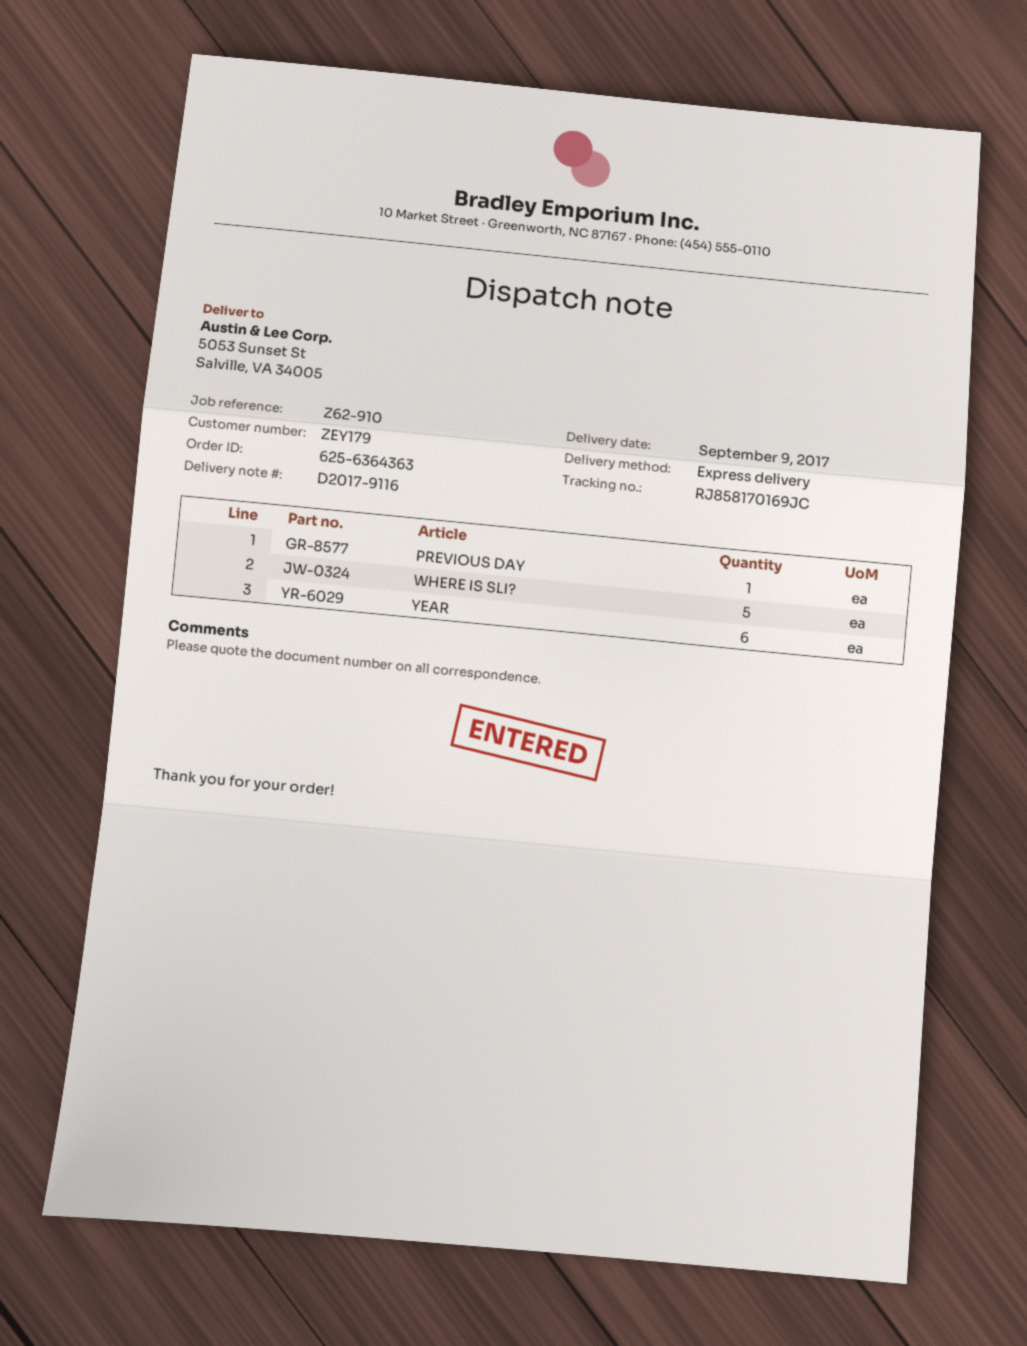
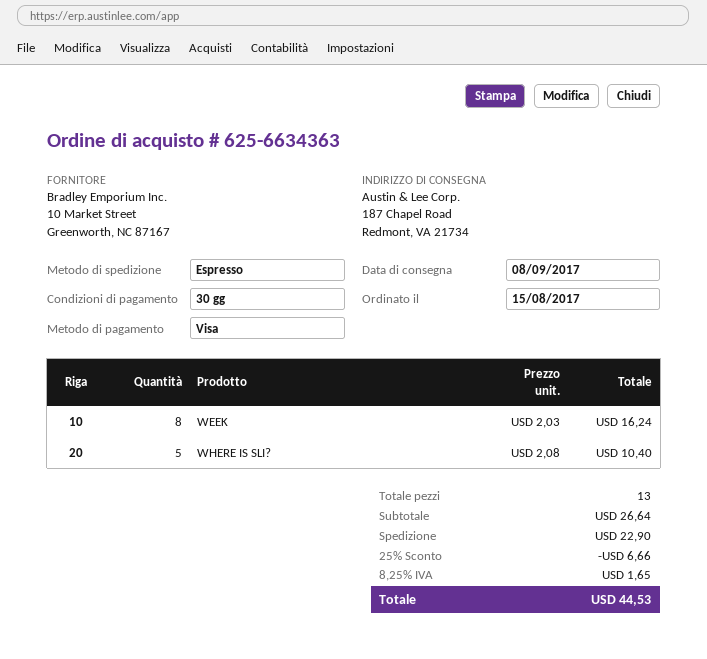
order number: 625-6364363 -> 625-6634363
delivery date: 2017-09-09 -> 2017-09-08
ship to: 5053 Sunset St, Salville, VA 34005 -> 187 Chapel Road, Redmont, VA 21734
PREVIOUS DAY: 1 -> none
YEAR: 6 -> none
WEEK: none -> 8

